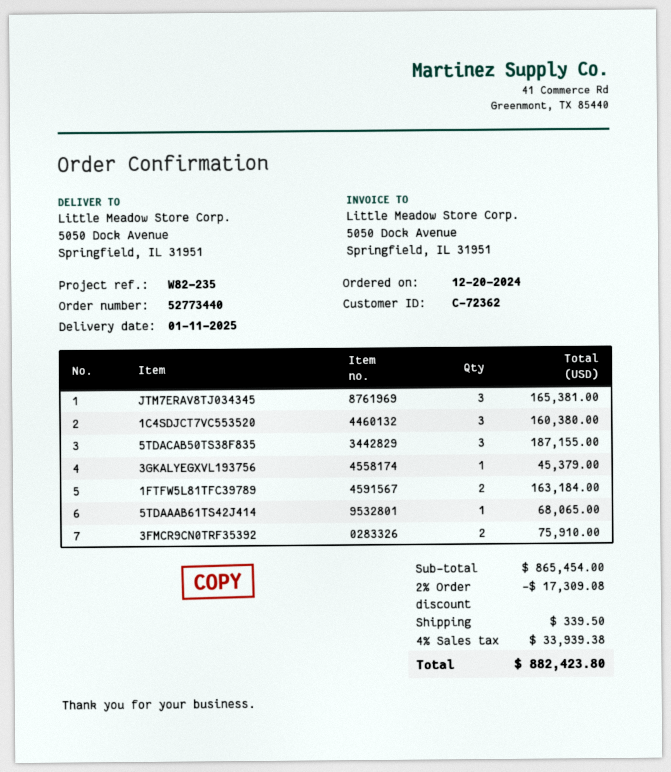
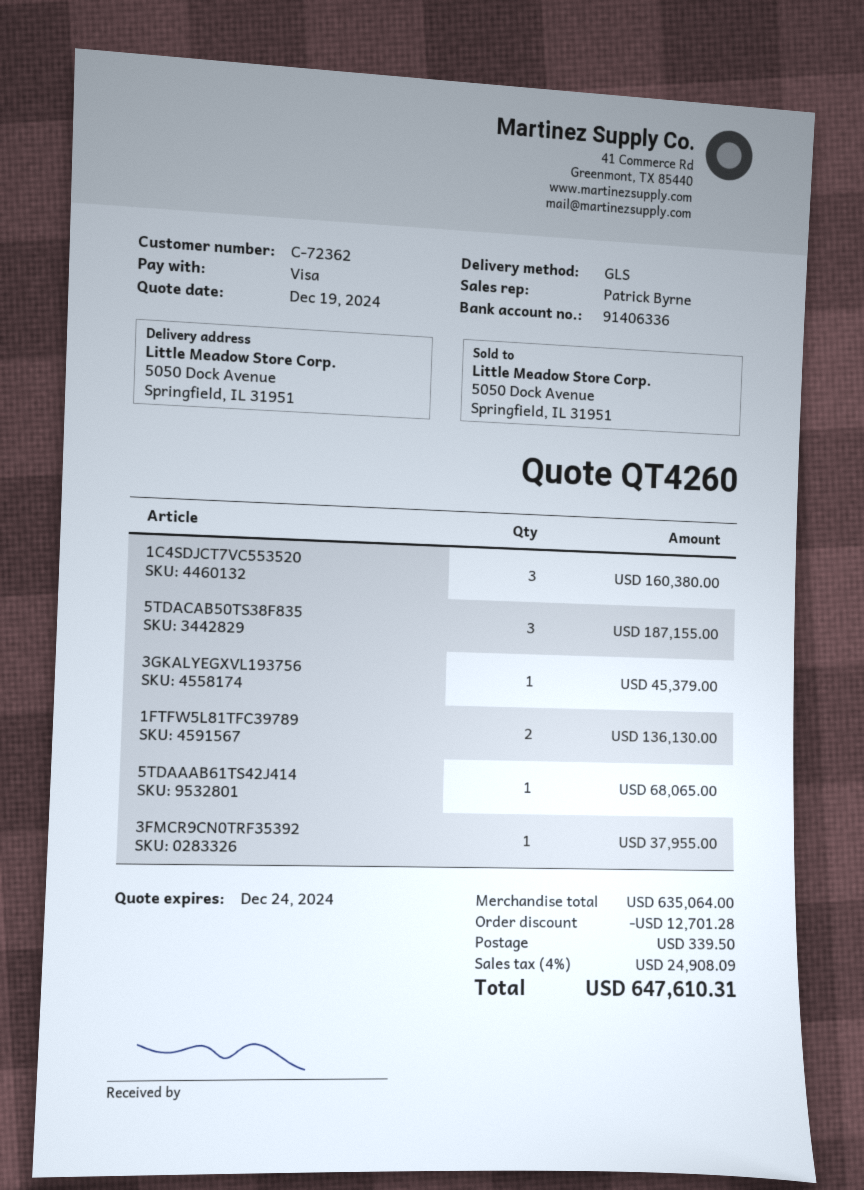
JTM7ERAV8TJ034345: 3 for 165381.00 -> none
1FTFW5L81TFC39789: 2 for 163184.00 -> 2 for 136130.00
3FMCR9CN0TRF35392: 2 for 75910.00 -> 1 for 37955.00
subtotal: 865454.00 -> 635064.00
discount: 17309.08 -> 12701.28
tax: 4% = 33939.38 -> 4% = 24908.09
total: 882423.80 -> 647610.31

